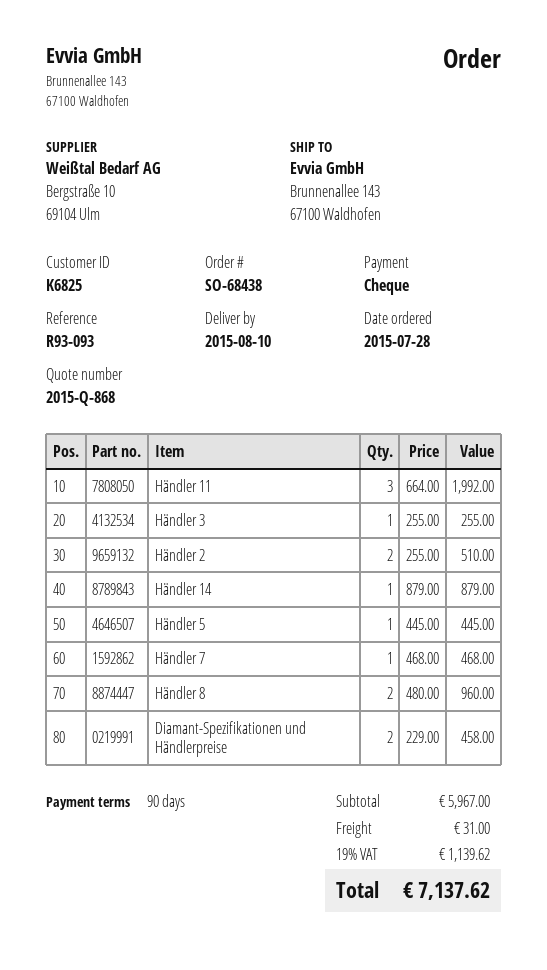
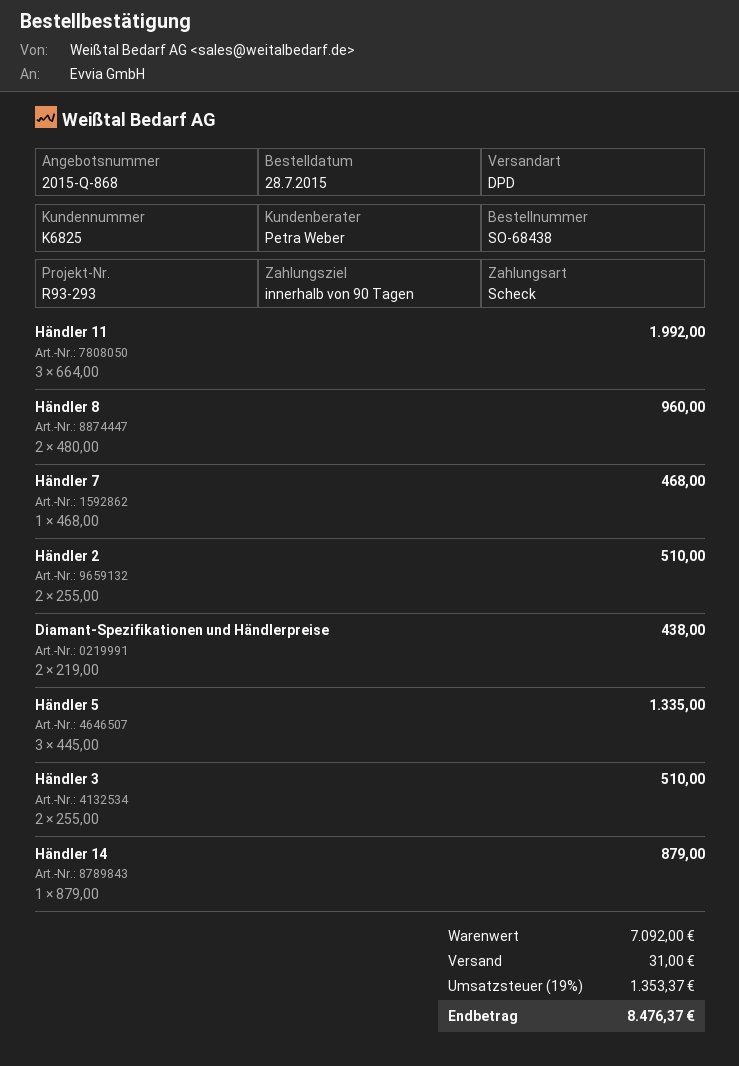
reference: R93-093 -> R93-293
Händler 3: 1 x 255.00 = 255.00 -> 2 x 255.00 = 510.00
Händler 5: 1 x 445.00 = 445.00 -> 3 x 445.00 = 1335.00
Diamant-Spezifikationen und Händlerpreise: 2 x 229.00 = 458.00 -> 2 x 219.00 = 438.00
subtotal: 5967.00 -> 7092.00
tax: 19% = 1139.62 -> 19% = 1353.37
total: 7137.62 -> 8476.37

